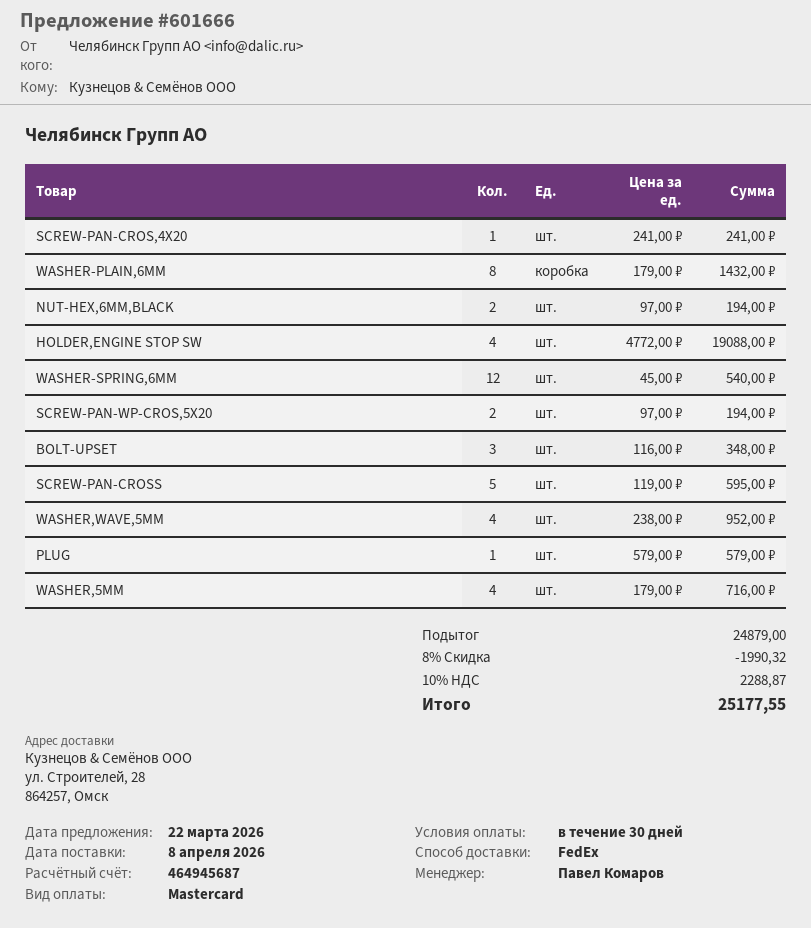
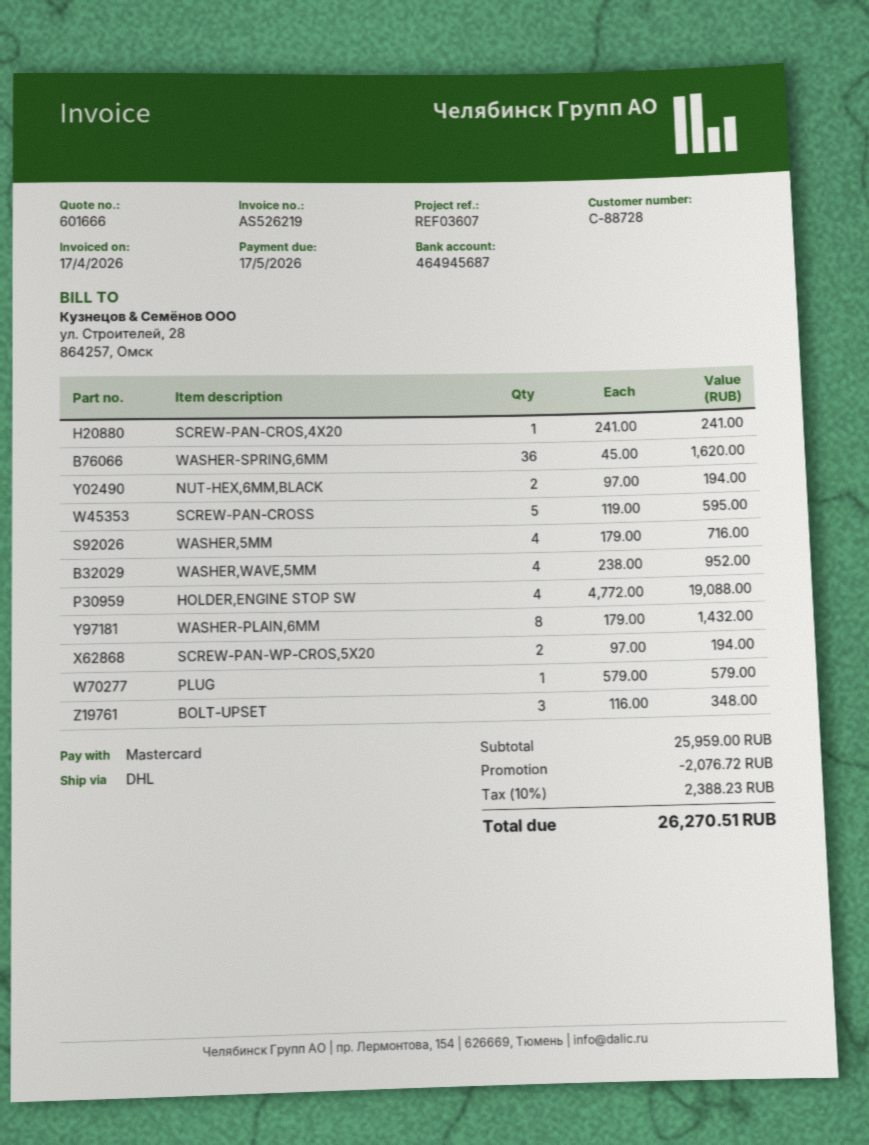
shipping method: FedEx -> DHL
WASHER-SPRING,6MM: 12 x 45.00 = 540.00 -> 36 x 45.00 = 1620.00
subtotal: 24879.00 -> 25959.00
discount: 1990.32 -> 2076.72
tax: 10% = 2288.87 -> 10% = 2388.23
total: 25177.55 -> 26270.51

